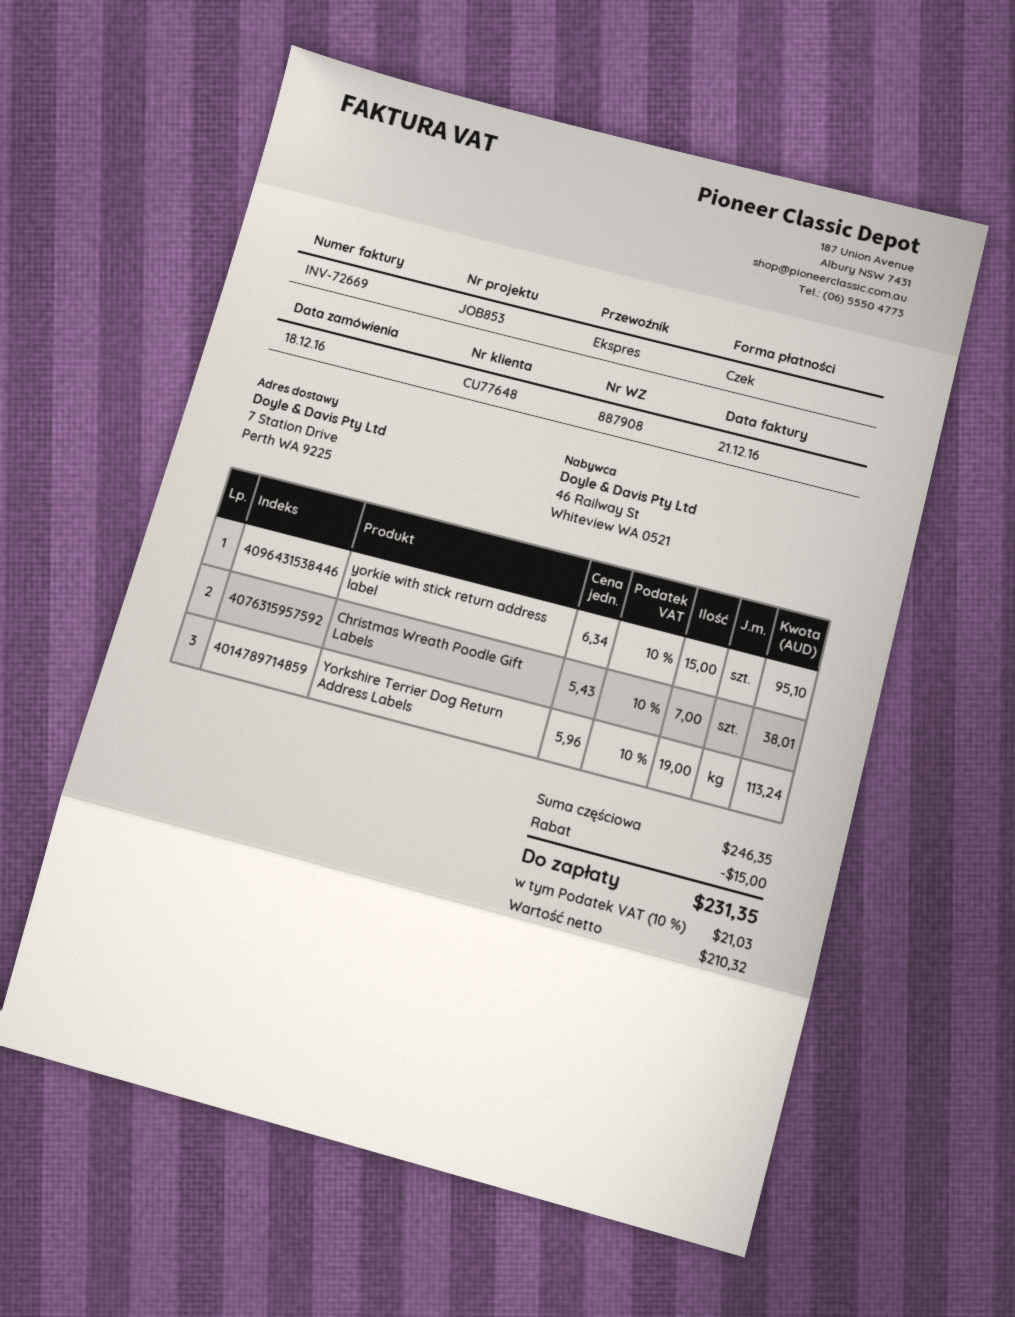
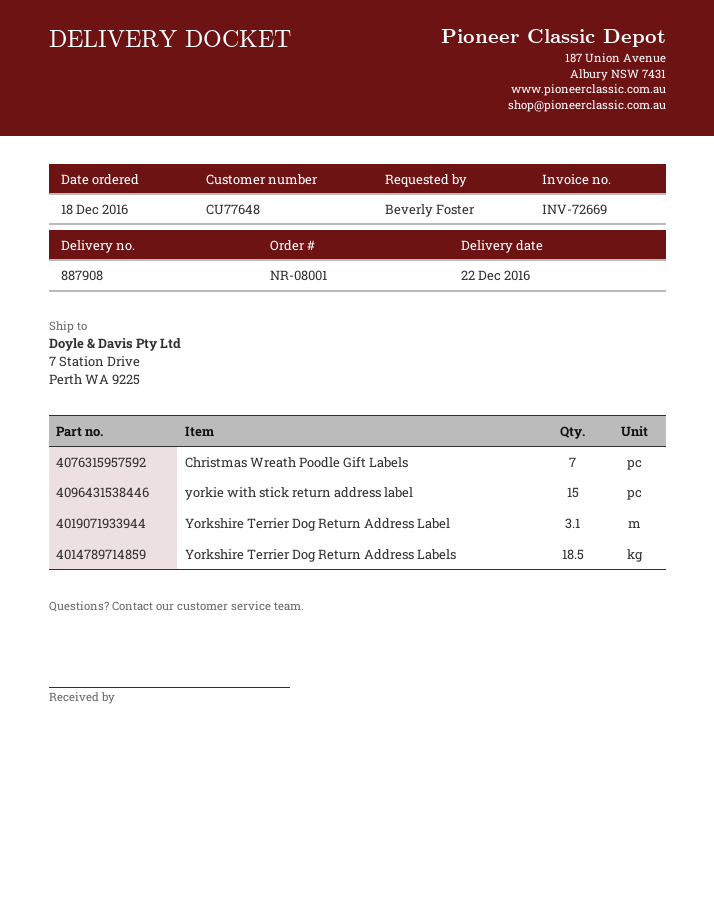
Yorkshire Terrier Dog Return Address Labels: 19 -> 18.5
Yorkshire Terrier Dog Return Address Label: none -> 3.1

